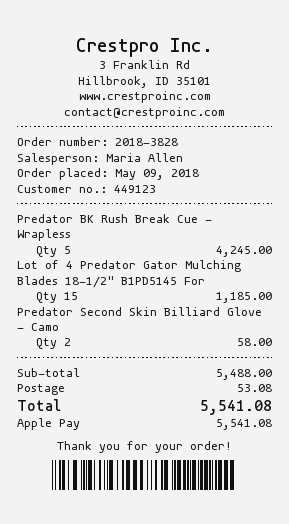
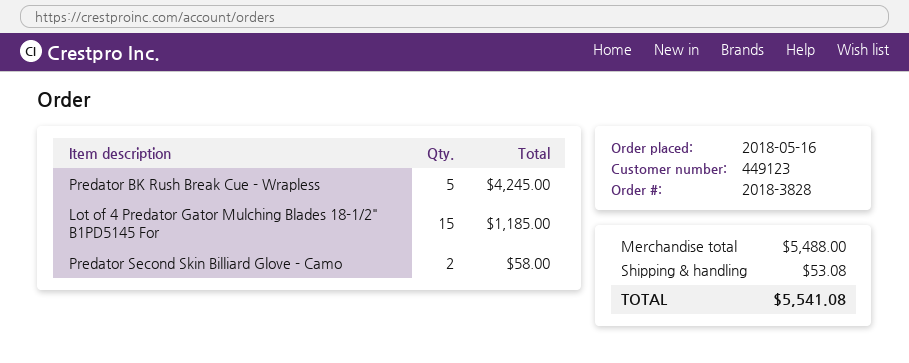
order date: 2018-05-09 -> 2018-05-16

